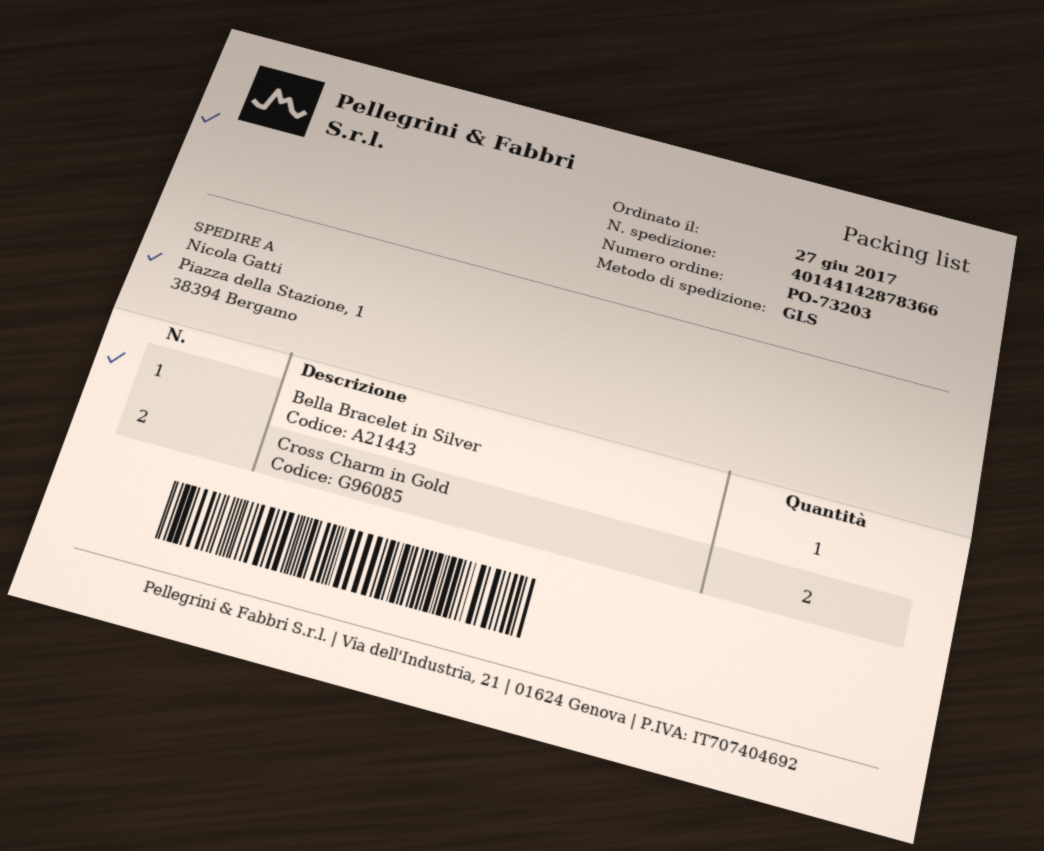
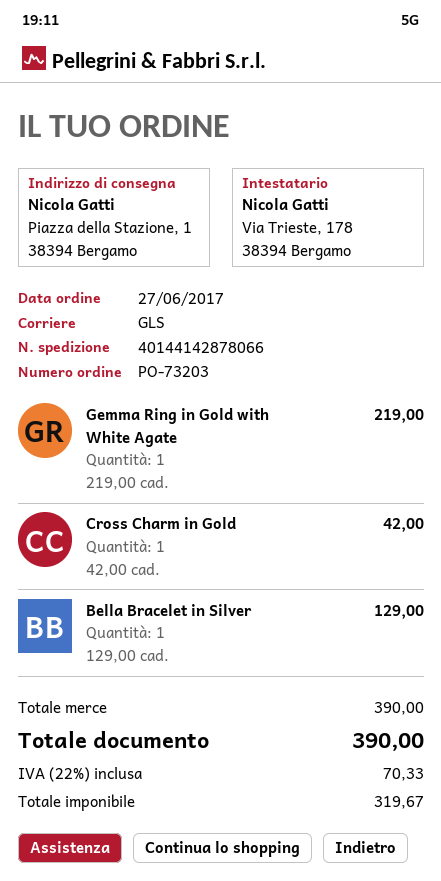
tracking number: 40144142878366 -> 40144142878066
Cross Charm in Gold: 2 -> 1
Gemma Ring in Gold with White Agate: none -> 1

